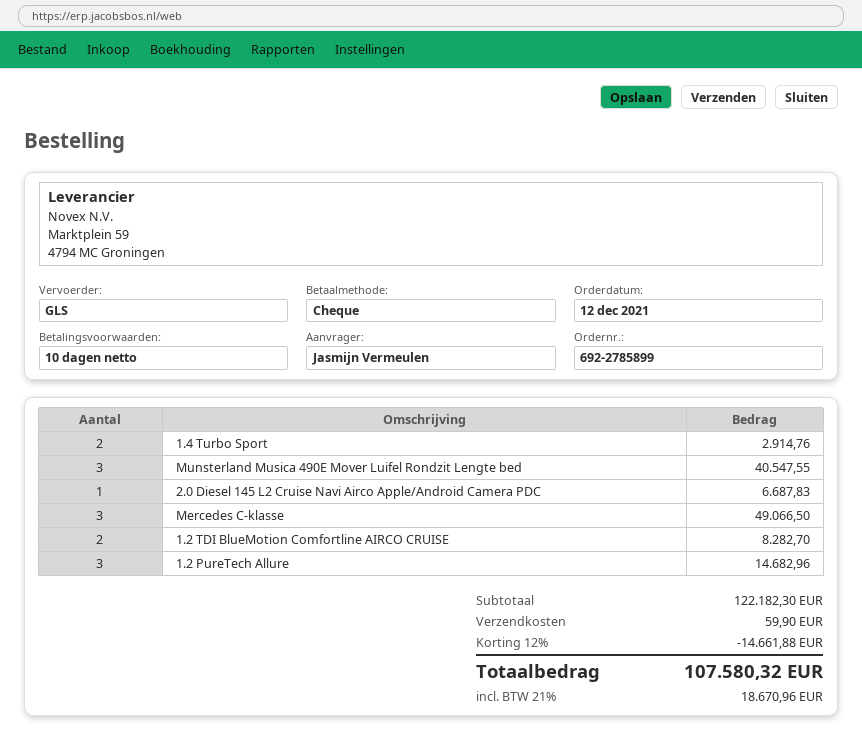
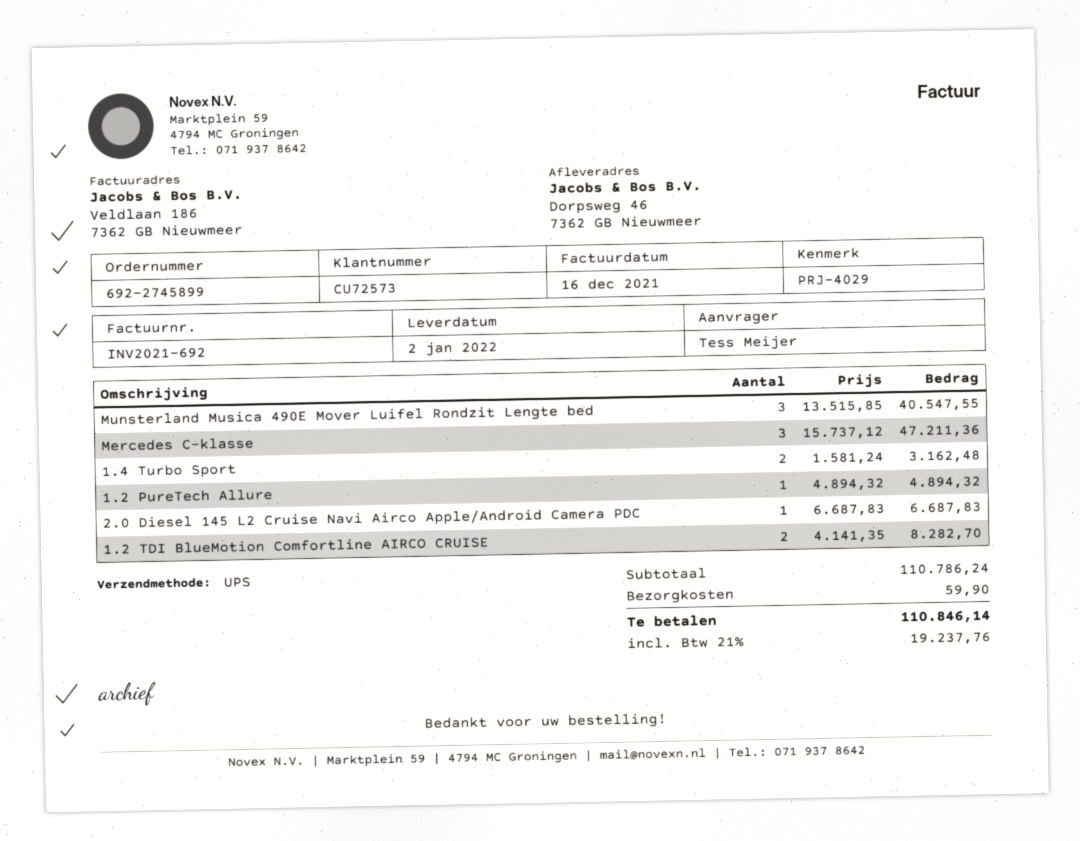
order number: 692-2785899 -> 692-2745899
ordered by: Jasmijn Vermeulen -> Tess Meijer
shipping method: GLS -> UPS
1.4 Turbo Sport: 2 for 2914.76 -> 2 for 3162.48
Mercedes C‑klasse: 3 for 49066.50 -> 3 for 47211.36
1.2 PureTech Allure: 3 for 14682.96 -> 1 for 4894.32
subtotal: 122182.30 -> 110786.24
discount: 12% = 14661.88 -> none
tax: 21% = 18670.96 -> 21% = 19237.76
total: 107580.32 -> 110846.14

